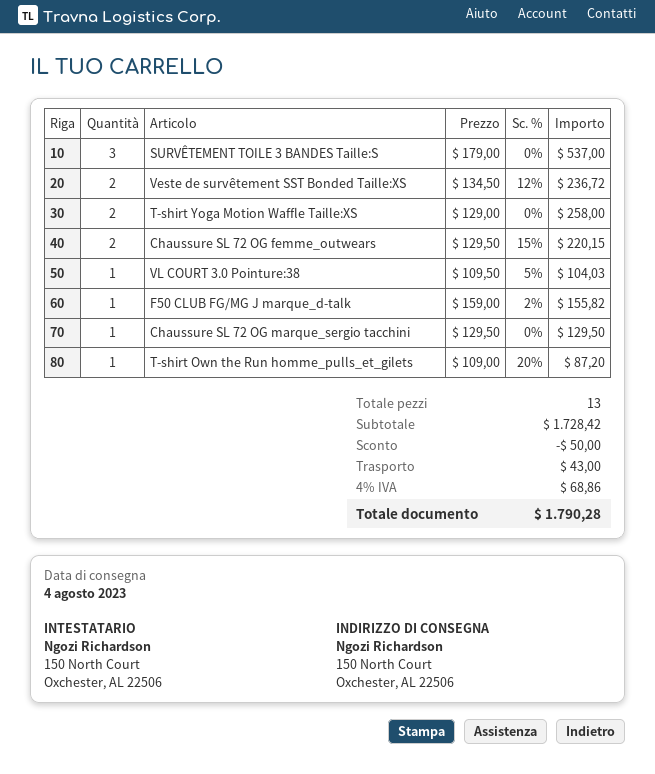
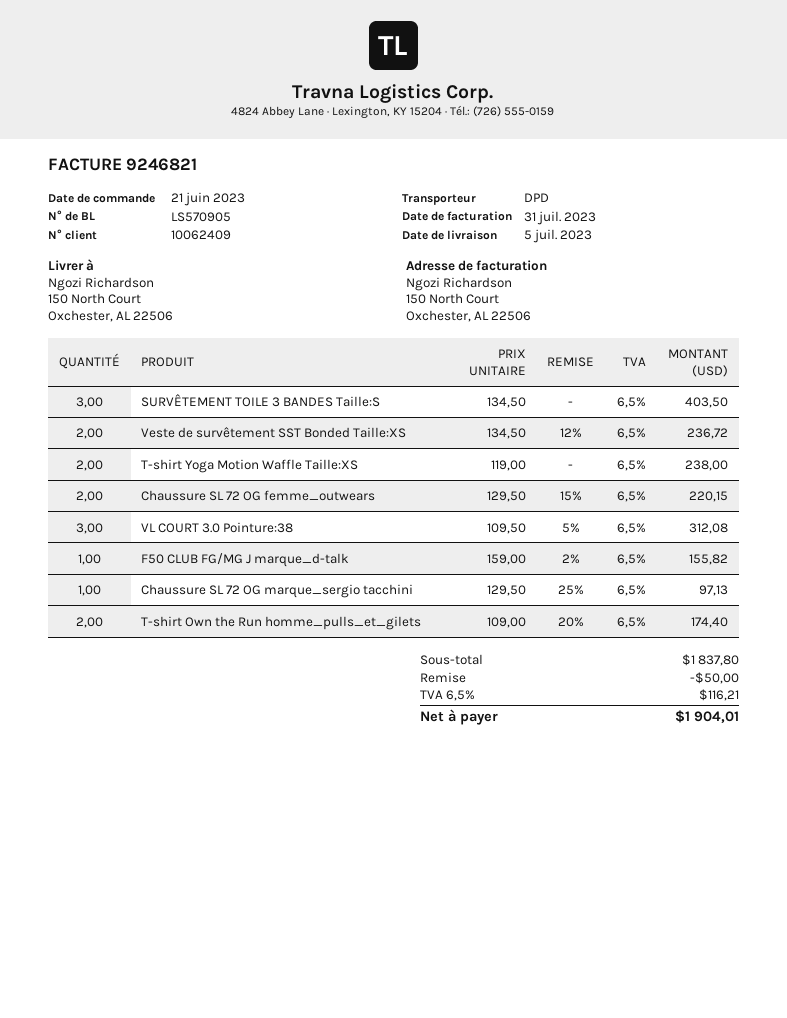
delivery date: 2023-08-04 -> 2023-07-05
SURVÊTEMENT TOILE 3 BANDES Taille:S: 3 x 179.00 = 537.00 -> 3 x 134.50 = 403.50
T-shirt Yoga Motion Waffle Taille:XS: 2 x 129.00 = 258.00 -> 2 x 119.00 = 238.00
VL COURT 3.0 Pointure:38: 1 x 109.50 - 5% = 104.03 -> 3 x 109.50 - 5% = 312.08
Chaussure SL 72 OG marque_sergio tacchini: 1 x 129.50 = 129.50 -> 1 x 129.50 - 25% = 97.13
T-shirt Own the Run homme_pulls_et_gilets: 1 x 109.00 - 20% = 87.20 -> 2 x 109.00 - 20% = 174.40
subtotal: 1728.42 -> 1837.80
shipping: 43.00 -> none
tax: 4% = 68.86 -> 6.5% = 116.21
total: 1790.28 -> 1904.01

